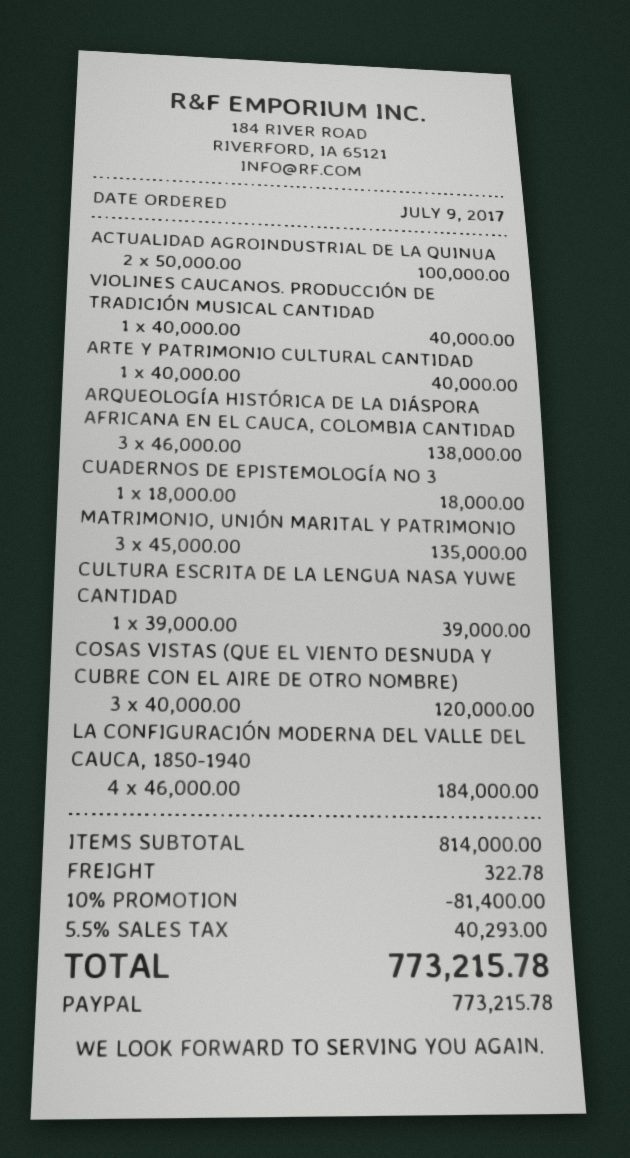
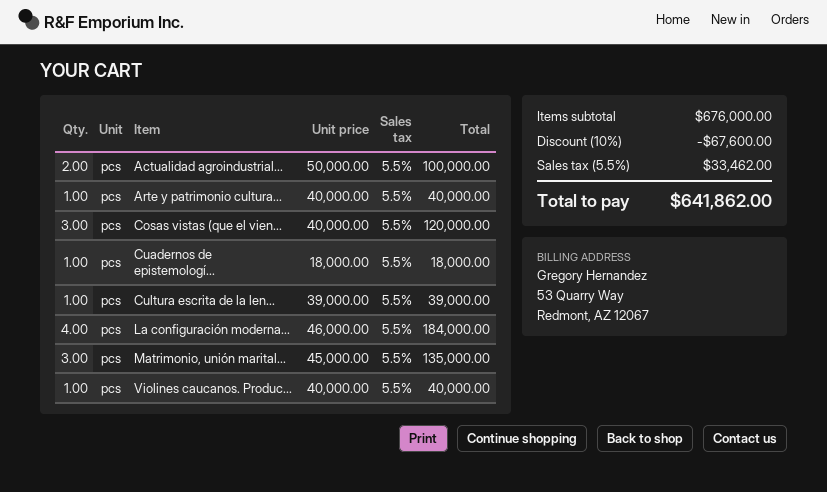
ARQUEOLOGÍA HISTÓRICA DE LA DIÁSPORA AFRICANA EN EL CAUCA, COLOMBIA CANTIDAD: 3 x 46000.00 = 138000.00 -> none
subtotal: 814000.00 -> 676000.00
discount: 10% = 81400.00 -> 10% = 67600.00
shipping: 322.78 -> none
tax: 5.5% = 40293.00 -> 5.5% = 33462.00
total: 773215.78 -> 641862.00

